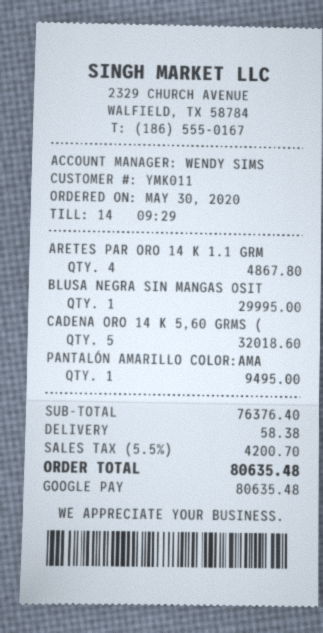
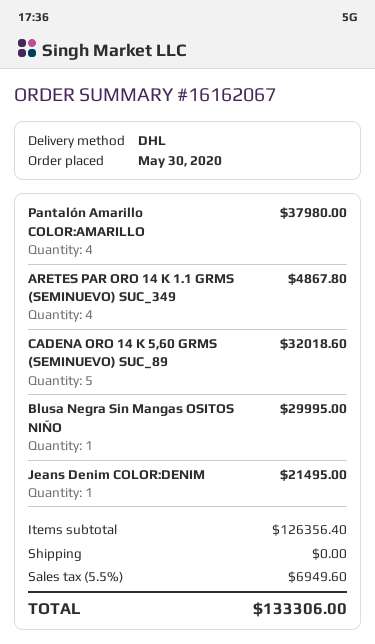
PANTALÓN AMARILLO COLOR:AMA: 1 for 9495.00 -> 4 for 37980.00
Jeans Denim COLOR:DENIM: none -> 1 for 21495.00
subtotal: 76376.40 -> 126356.40
shipping: 58.38 -> 0.00
tax: 5.5% = 4200.70 -> 5.5% = 6949.60
total: 80635.48 -> 133306.00

